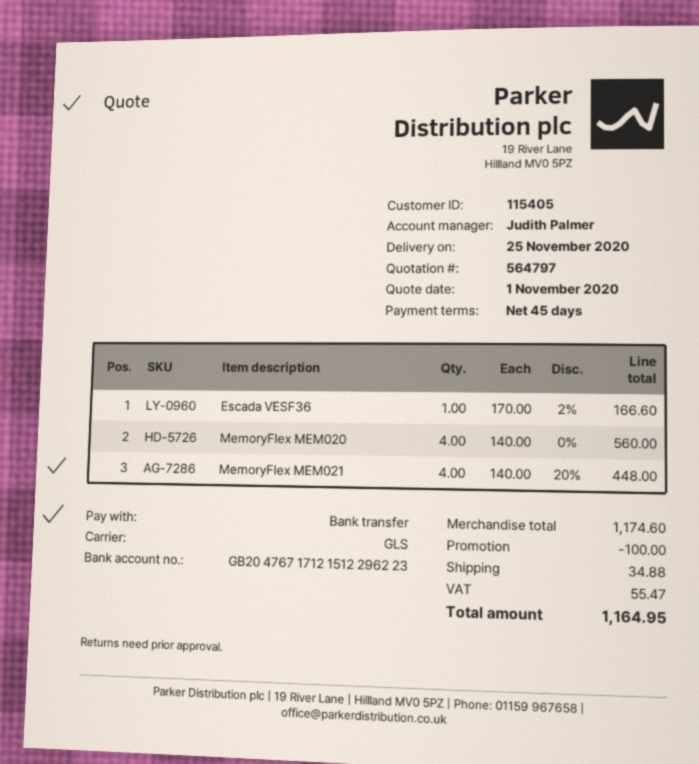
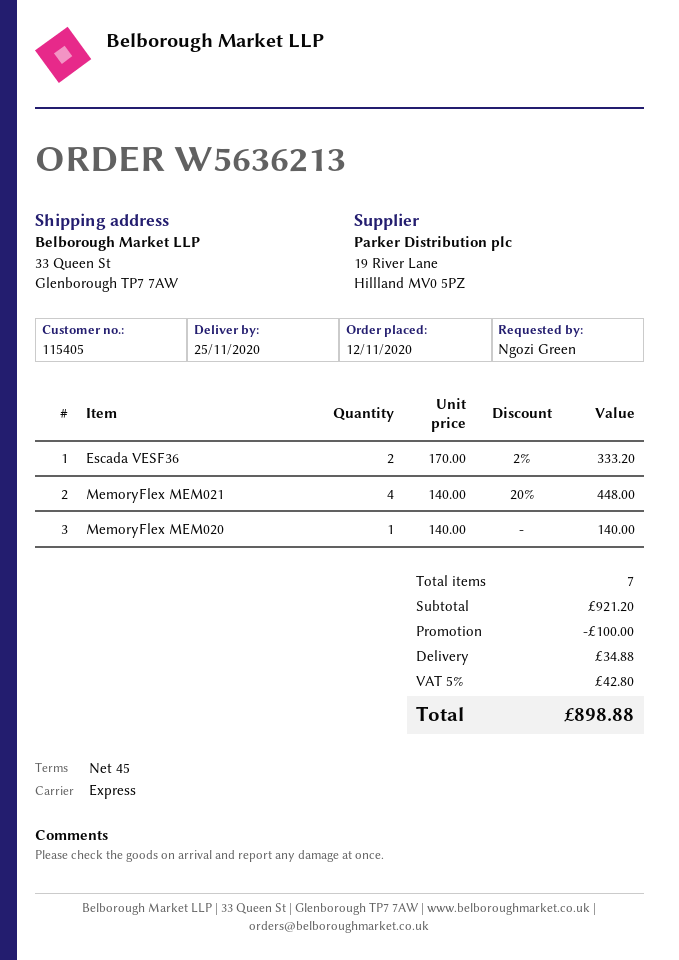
shipping method: GLS -> express
Escada VESF36: 1 x 170.00 - 2% = 166.60 -> 2 x 170.00 - 2% = 333.20
MemoryFlex MEM020: 4 x 140.00 = 560.00 -> 1 x 140.00 = 140.00
subtotal: 1174.60 -> 921.20
tax: 55.47 -> 42.80
total: 1164.95 -> 898.88

